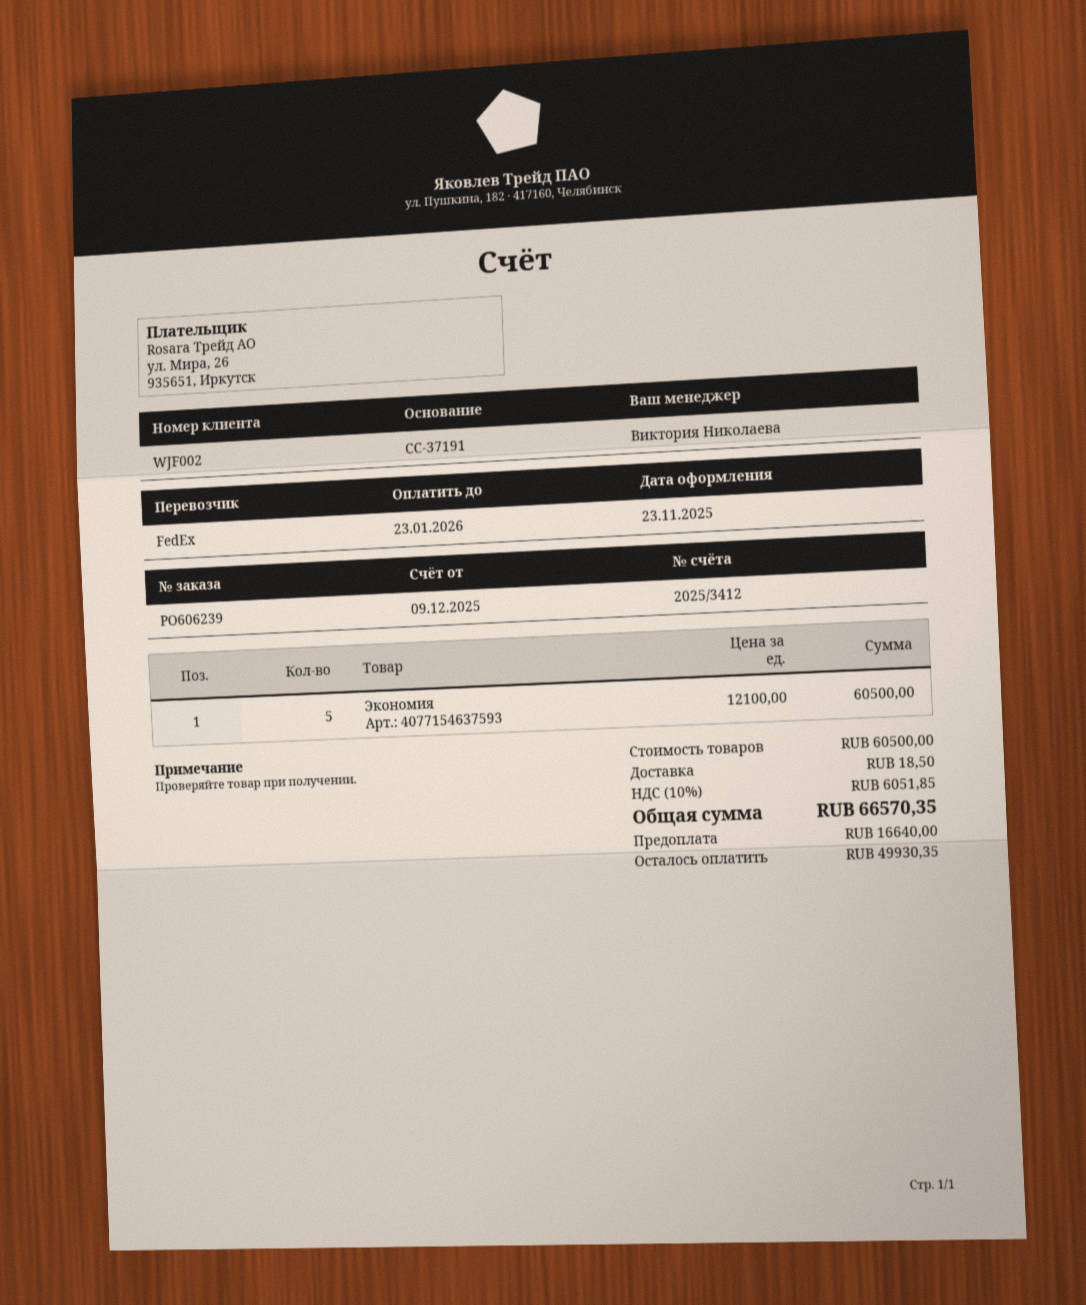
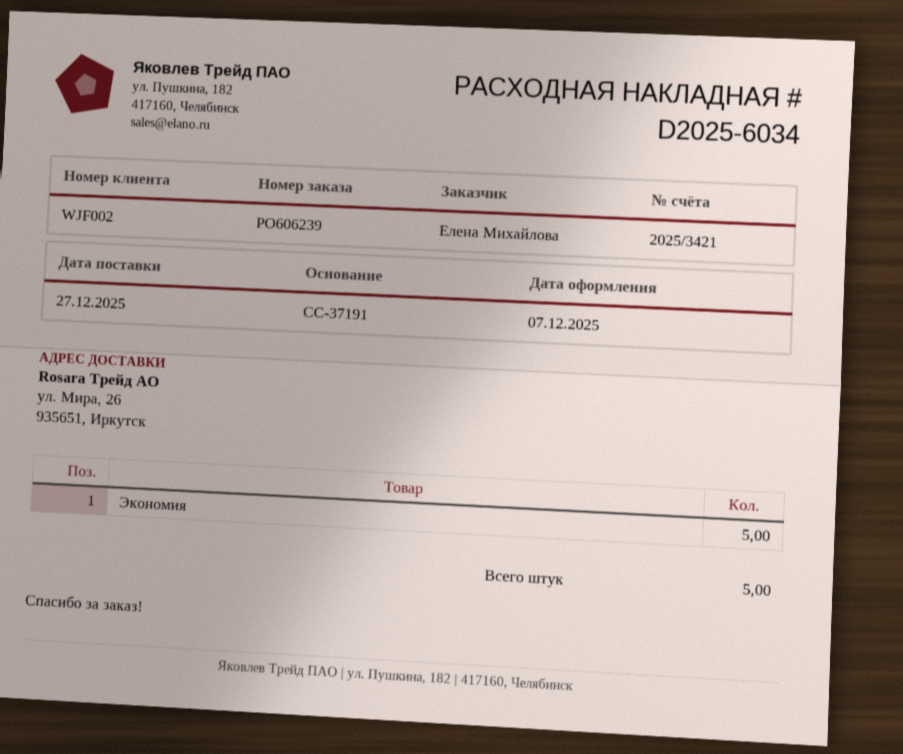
order date: 2025-11-23 -> 2025-12-07
invoice number: 2025/3412 -> 2025/3421

